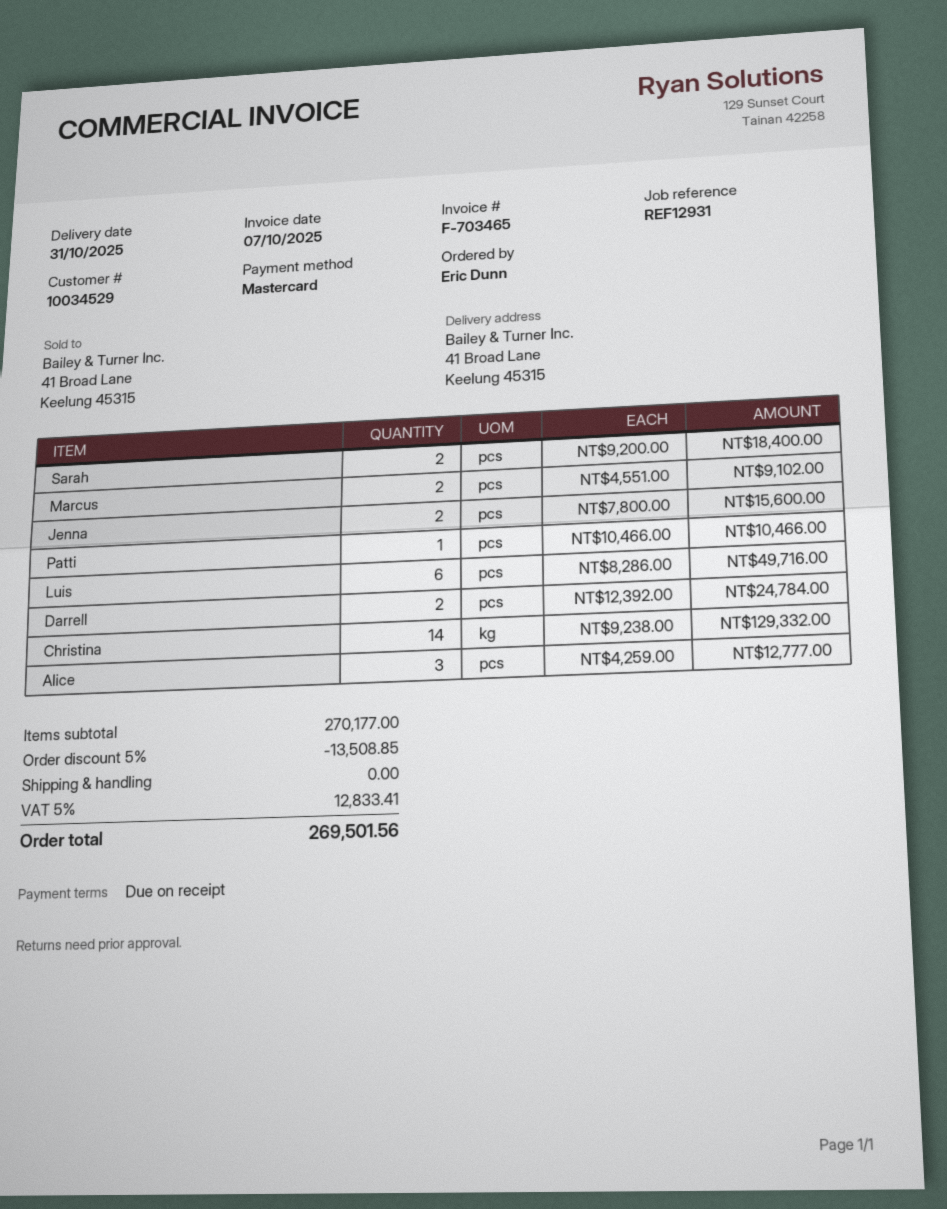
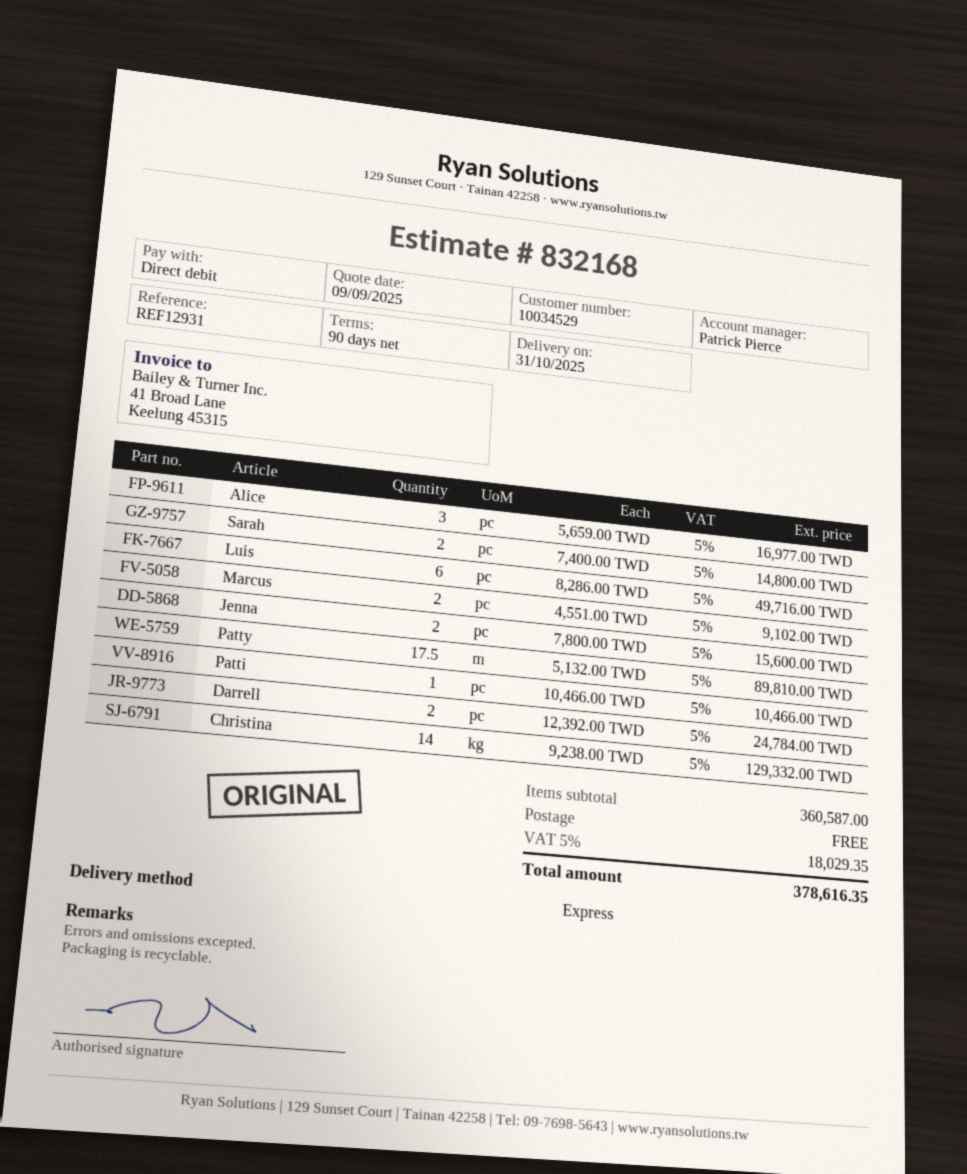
payment terms: on receipt -> 90 days
payment method: Mastercard -> direct debit
Sarah: 2 x 9200.00 = 18400.00 -> 2 x 7400.00 = 14800.00
Alice: 3 x 4259.00 = 12777.00 -> 3 x 5659.00 = 16977.00
Patty: none -> 17.5 x 5132.00 = 89810.00
subtotal: 270177.00 -> 360587.00
discount: 5% = 13508.85 -> none
tax: 5% = 12833.41 -> 5% = 18029.35
total: 269501.56 -> 378616.35

